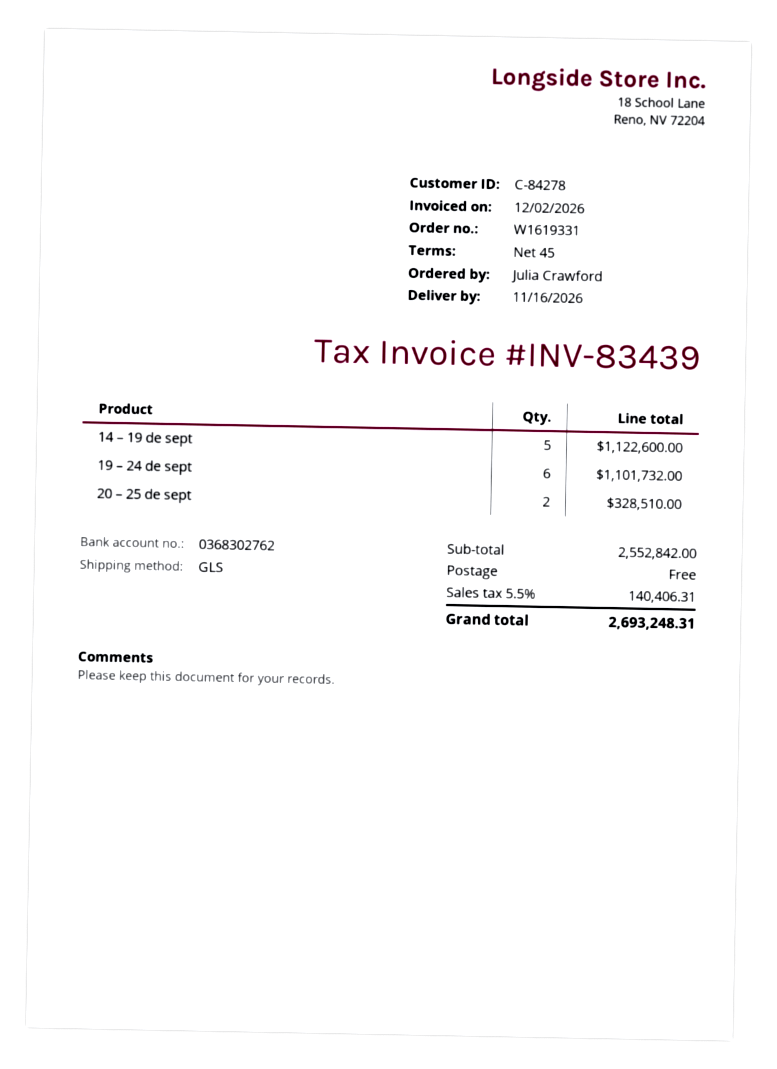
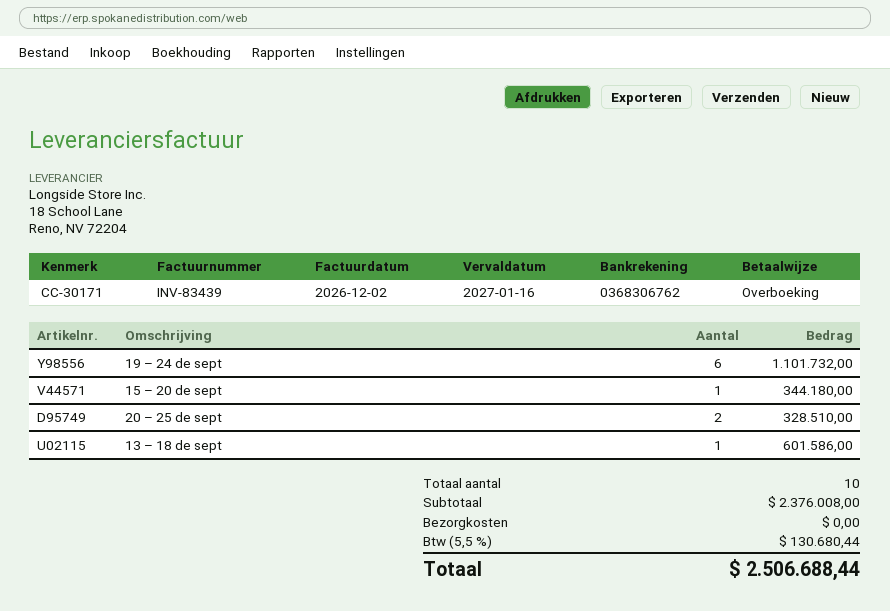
bank account: 0368302762 -> 0368306762
14 – 19 de sept: 5 for 1122600.00 -> none
15 – 20 de sept: none -> 1 for 344180.00
13 – 18 de sept: none -> 1 for 601586.00
subtotal: 2552842.00 -> 2376008.00
tax: 5.5% = 140406.31 -> 5.5% = 130680.44
total: 2693248.31 -> 2506688.44

